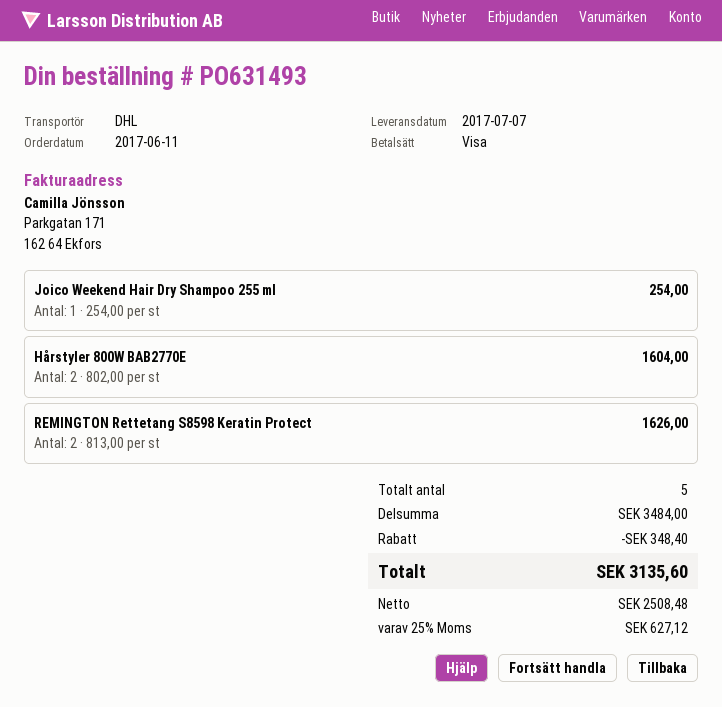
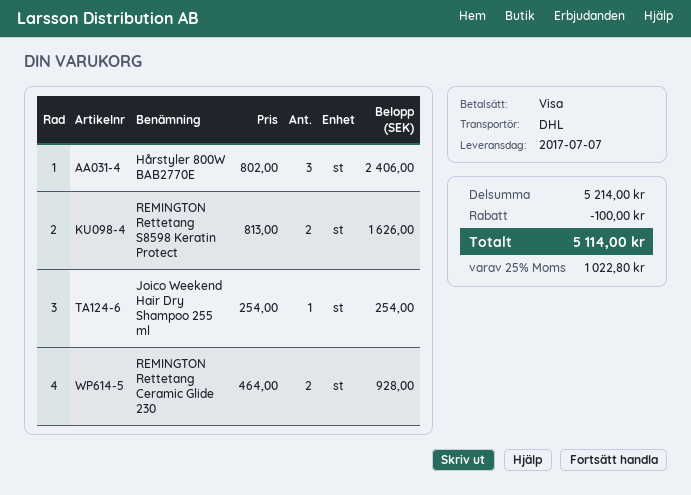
Hårstyler 800W BAB2770E: 2 x 802.00 = 1604.00 -> 3 x 802.00 = 2406.00
REMINGTON Rettetang Ceramic Glide 230: none -> 2 x 464.00 = 928.00
subtotal: 3484.00 -> 5214.00
discount: 348.40 -> 100.00
tax: 25% = 627.12 -> 25% = 1022.80
total: 3135.60 -> 5114.00

